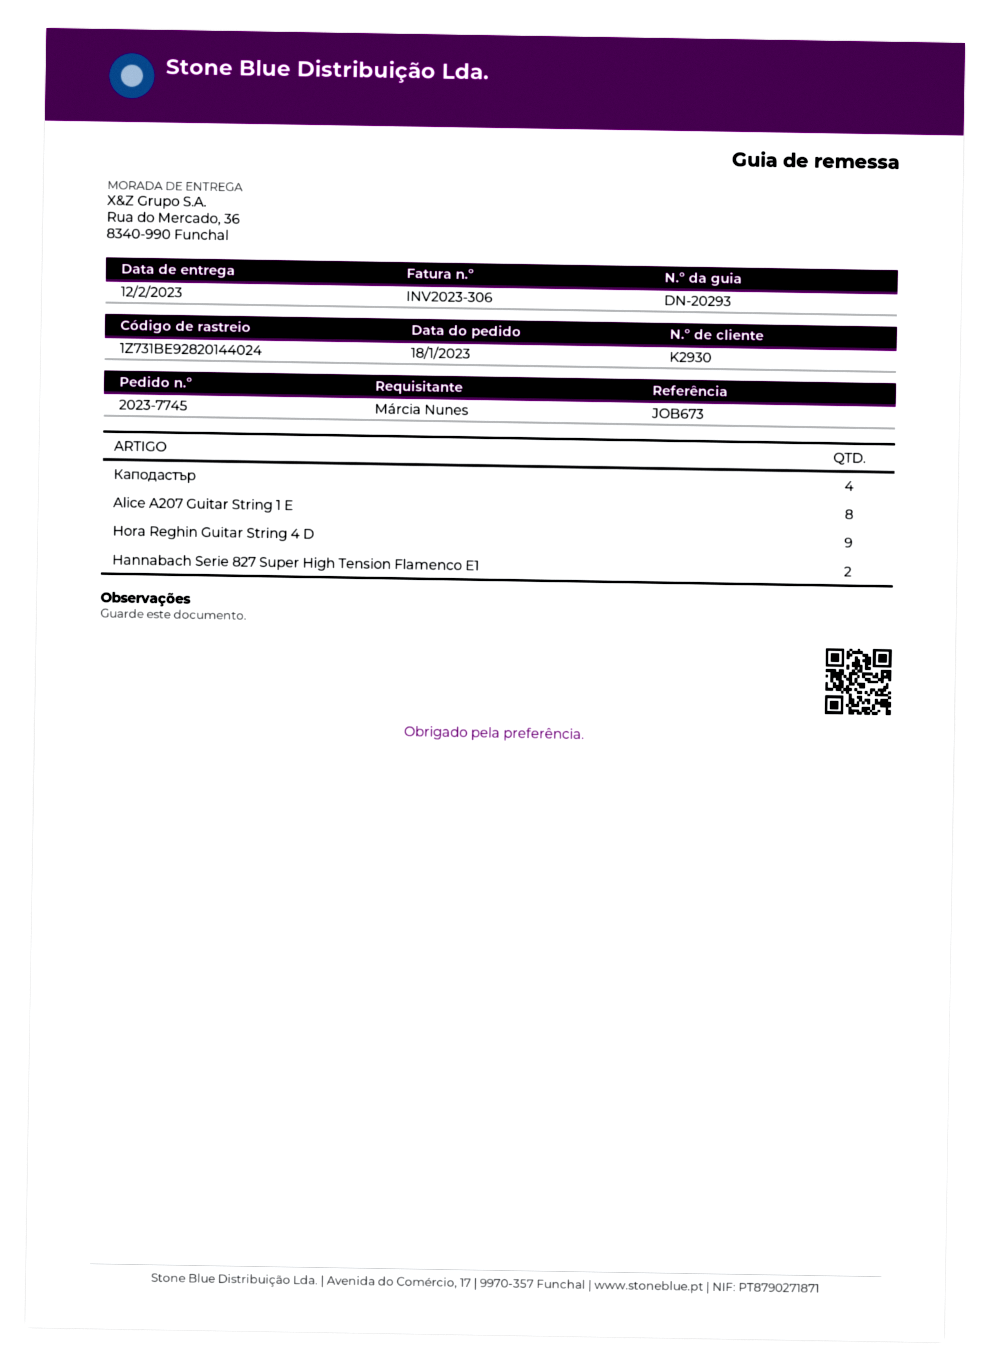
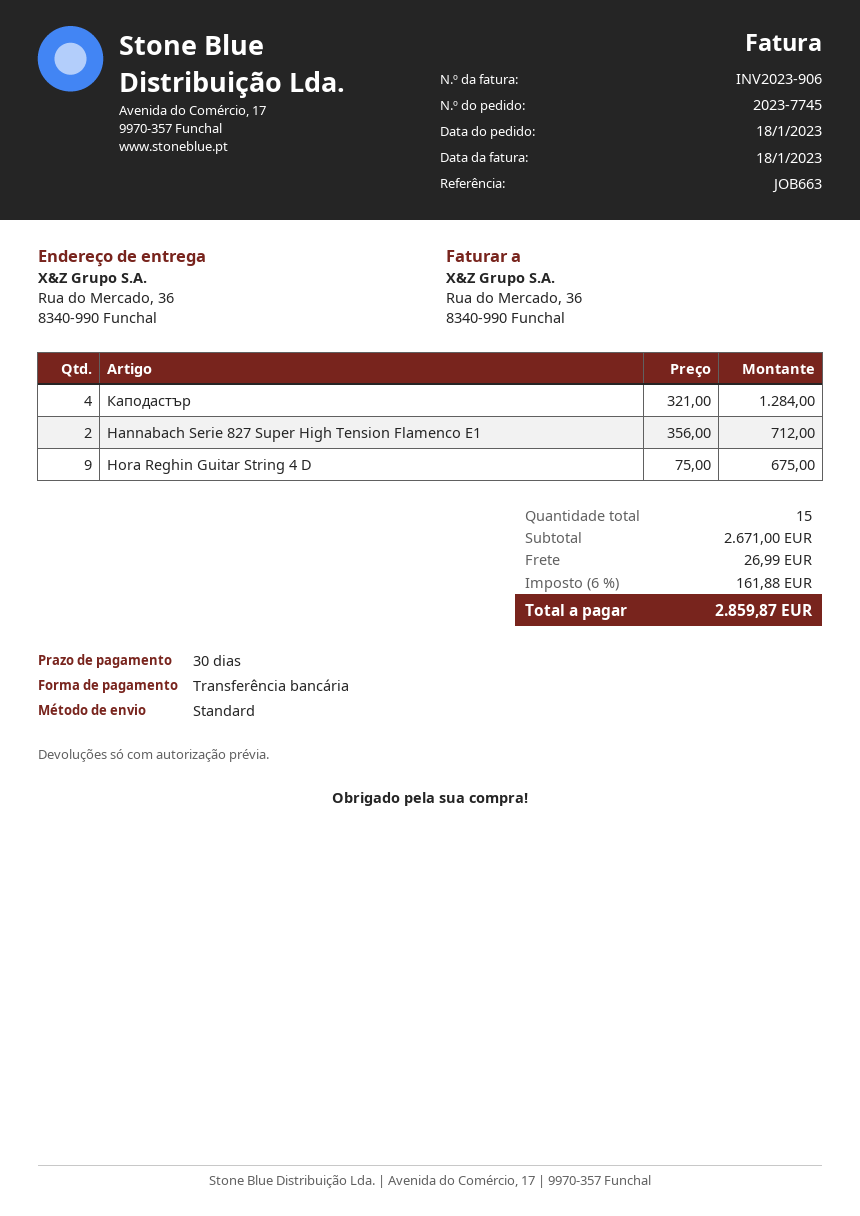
invoice number: INV2023-306 -> INV2023-906
reference: JOB673 -> JOB663
Alice A207 Guitar String 1 E: 8 -> none

